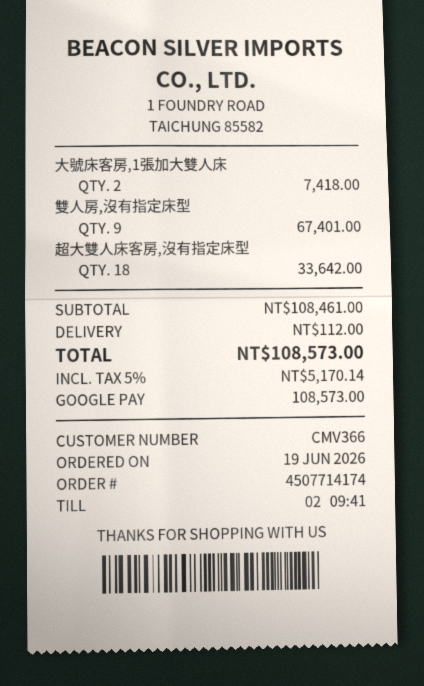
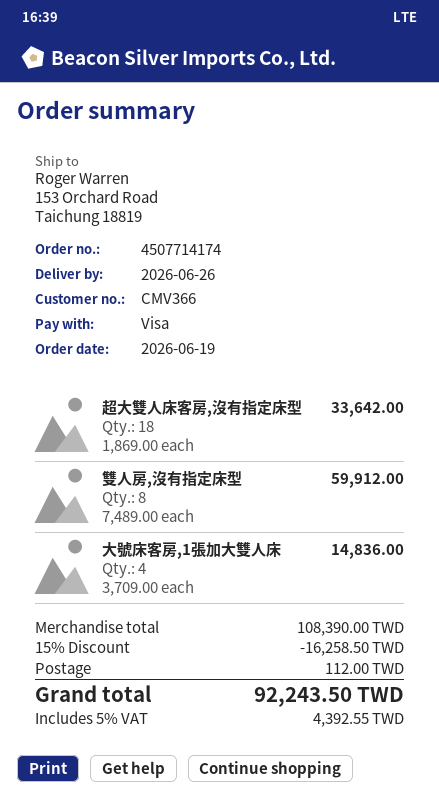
payment method: Google Pay -> Visa
大號床客房,1張加大雙人床: 2 for 7418.00 -> 4 for 14836.00
雙人房,沒有指定床型: 9 for 67401.00 -> 8 for 59912.00
subtotal: 108461.00 -> 108390.00
discount: none -> 15% = 16258.50
tax: 5% = 5170.14 -> 5% = 4392.55
total: 108573.00 -> 92243.50

